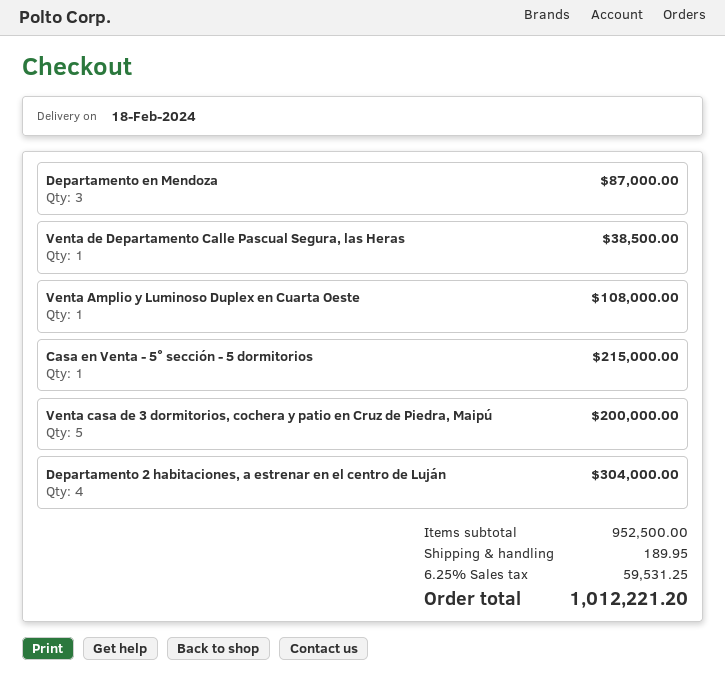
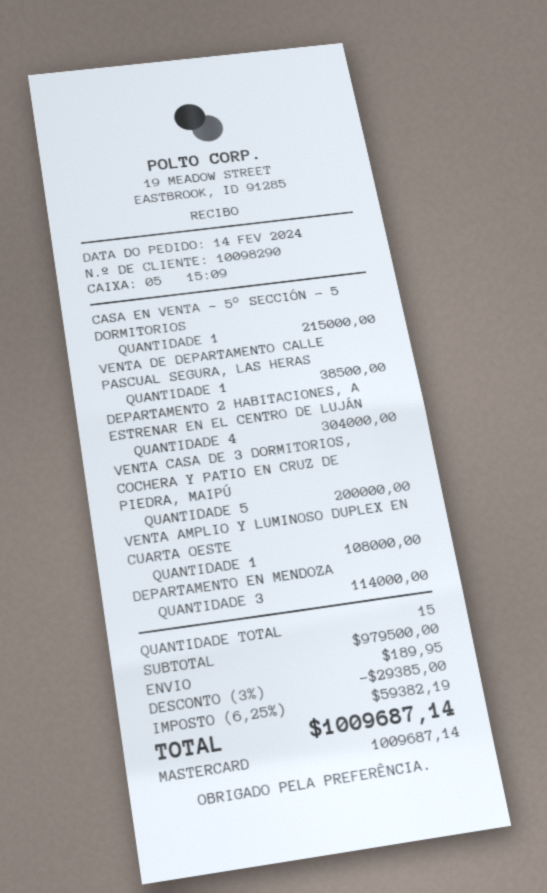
Departamento en Mendoza: 3 for 87000.00 -> 3 for 114000.00
subtotal: 952500.00 -> 979500.00
discount: none -> 3% = 29385.00
tax: 6.25% = 59531.25 -> 6.25% = 59382.19
total: 1012221.20 -> 1009687.14

